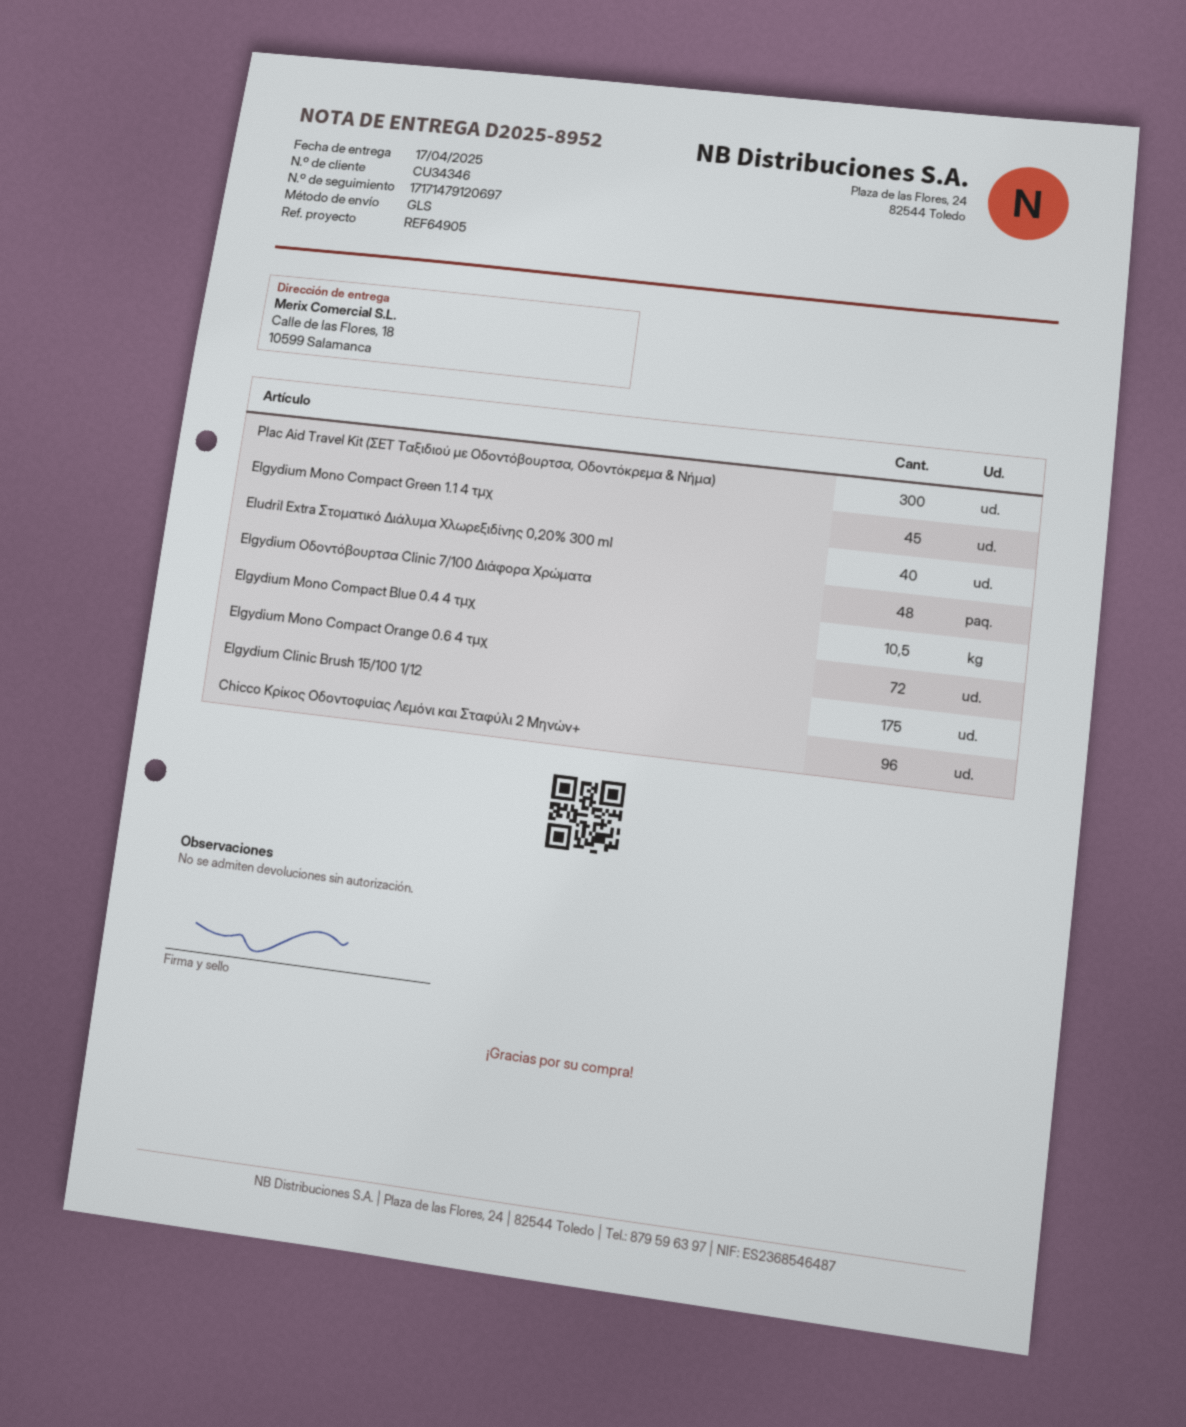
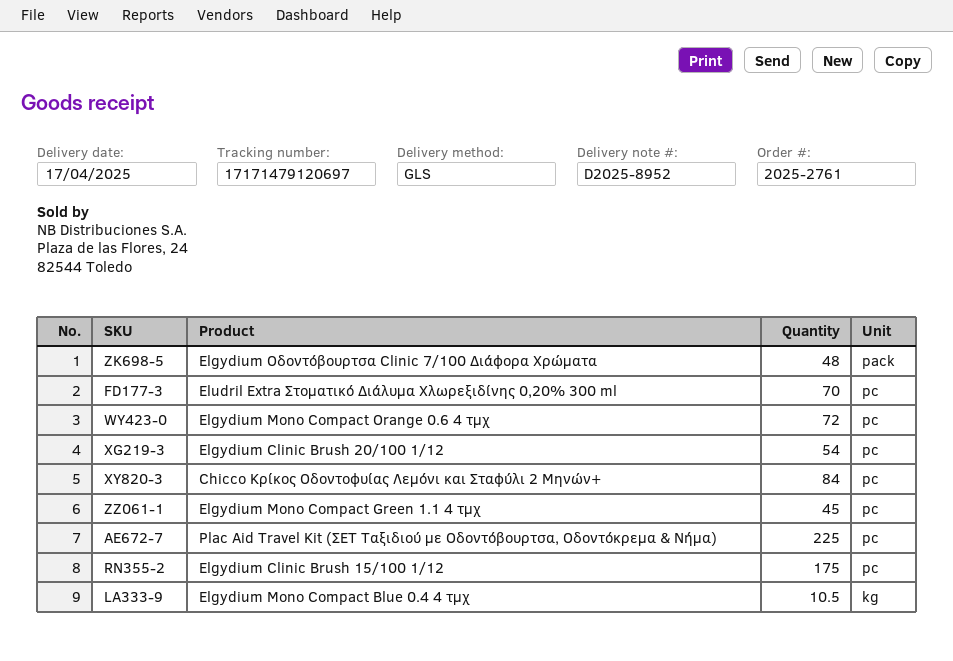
Plac Aid Travel Kit (ΣΕΤ Ταξιδιού με Οδοντόβουρτσα, Οδοντόκρεμα & Νήμα): 300 -> 225
Eludril Extra Στοματικό Διάλυμα Χλωρεξιδίνης 0,20% 300 ml: 40 -> 70
Chicco Κρίκος Οδοντοφυίας Λεμόνι και Σταφύλι 2 Mηνών+: 96 -> 84
Elgydium Clinic Brush 20/100 1/12: none -> 54

